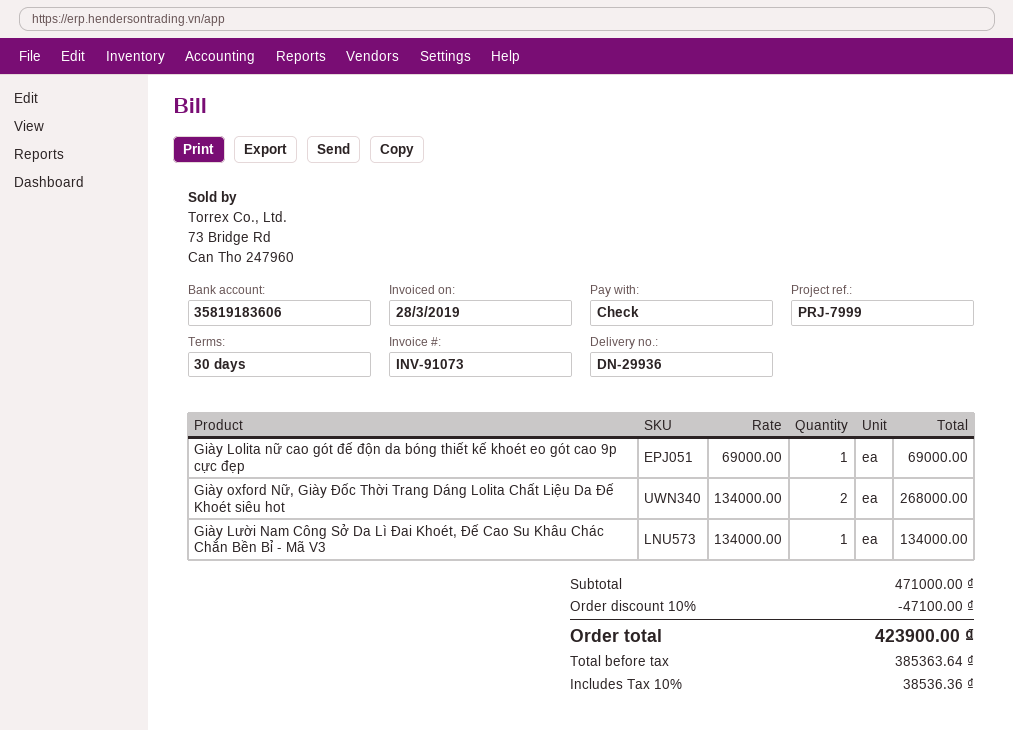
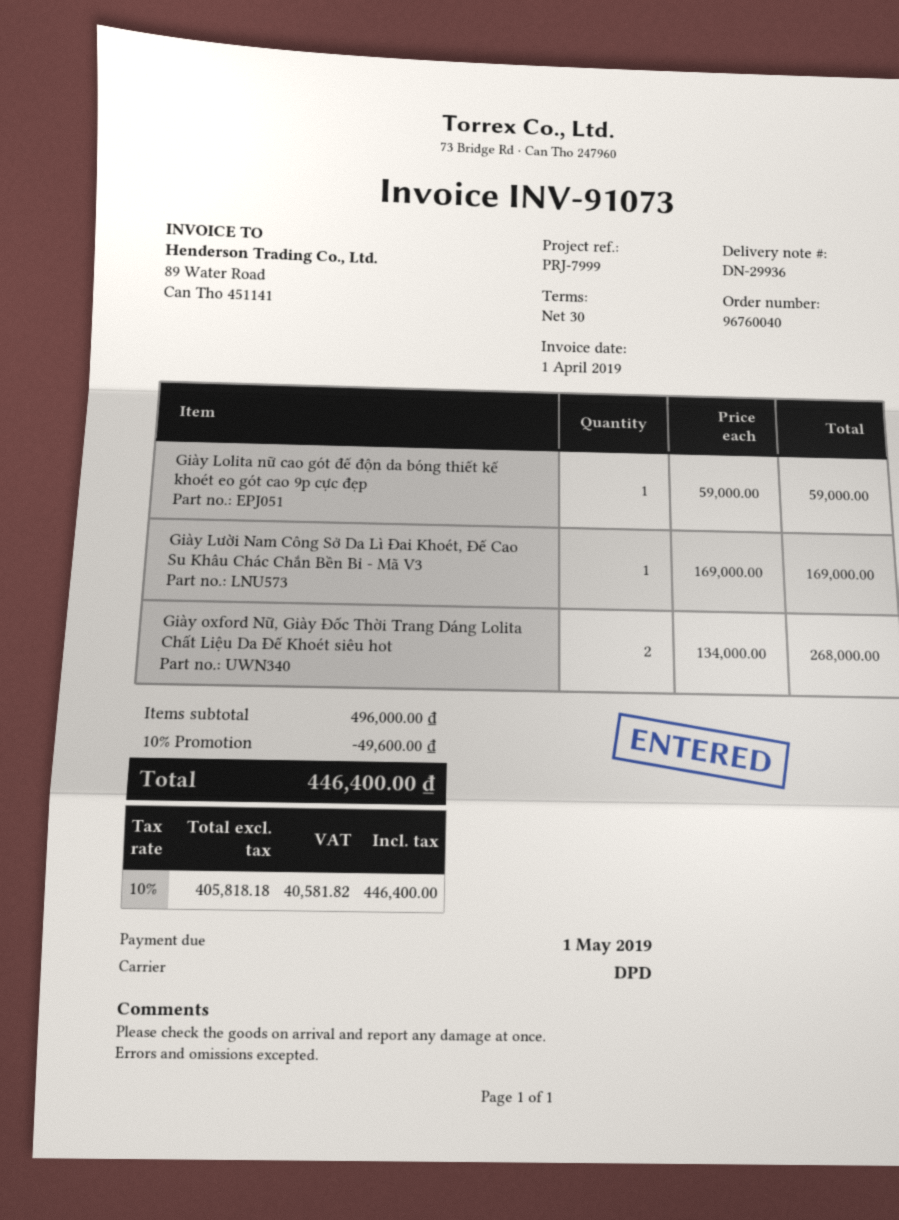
invoice date: 2019-03-28 -> 2019-04-01
Giày Lolita nữ cao gót đế độn da bóng thiết kế khoét eo gót cao 9p cực đẹp: 1 x 69000.00 = 69000.00 -> 1 x 59000.00 = 59000.00
Giày Lười Nam Công Sở Da Lì Đai Khoét, Đế Cao Su Khâu Chác Chắn Bền Bỉ - Mã V3: 1 x 134000.00 = 134000.00 -> 1 x 169000.00 = 169000.00
subtotal: 471000.00 -> 496000.00
discount: 10% = 47100.00 -> 10% = 49600.00
net: 385363.64 -> 405818.18
tax: 10% = 38536.36 -> 10% = 40581.82
total: 423900.00 -> 446400.00

